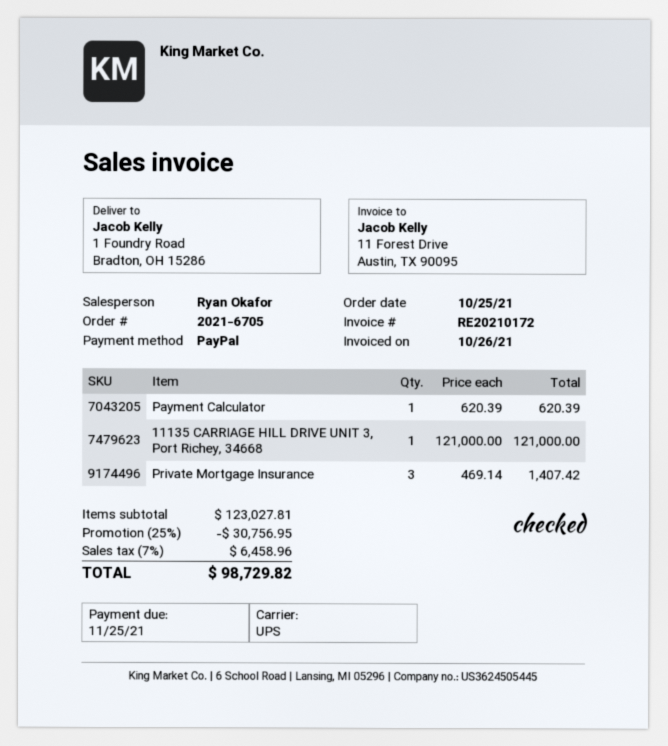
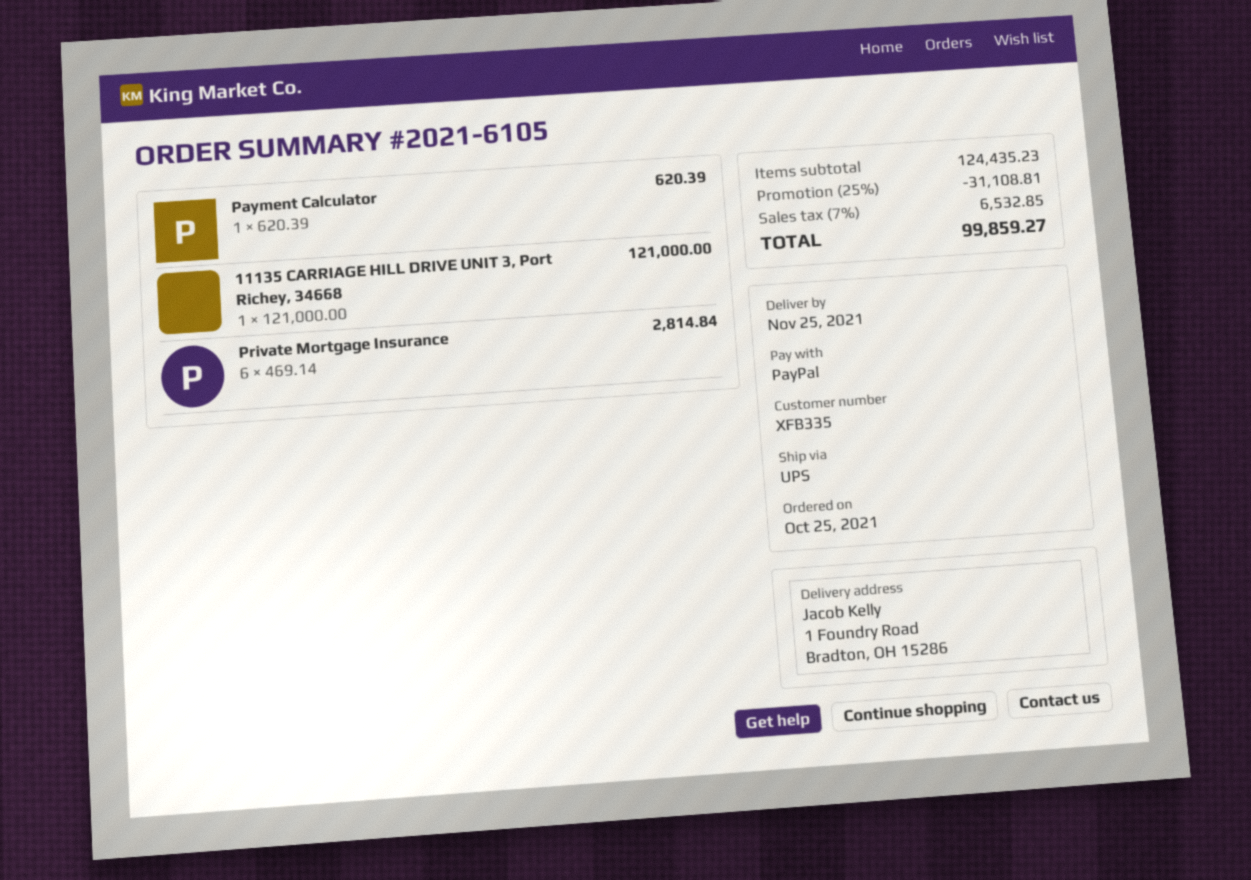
order number: 2021-6705 -> 2021-6105
Private Mortgage Insurance: 3 x 469.14 = 1407.42 -> 6 x 469.14 = 2814.84
subtotal: 123027.81 -> 124435.23
discount: 25% = 30756.95 -> 25% = 31108.81
tax: 7% = 6458.96 -> 7% = 6532.85
total: 98729.82 -> 99859.27

